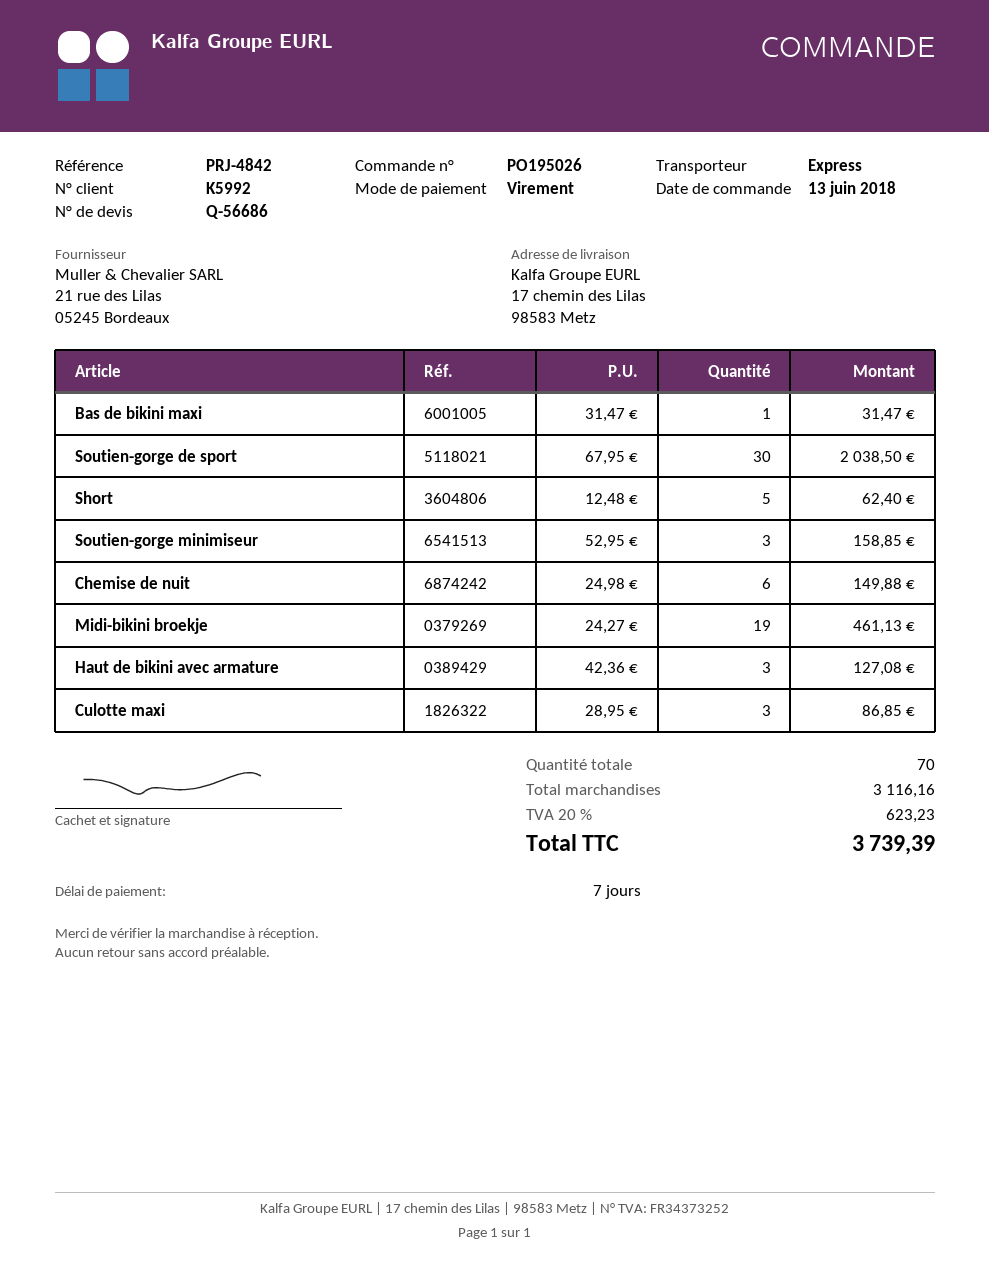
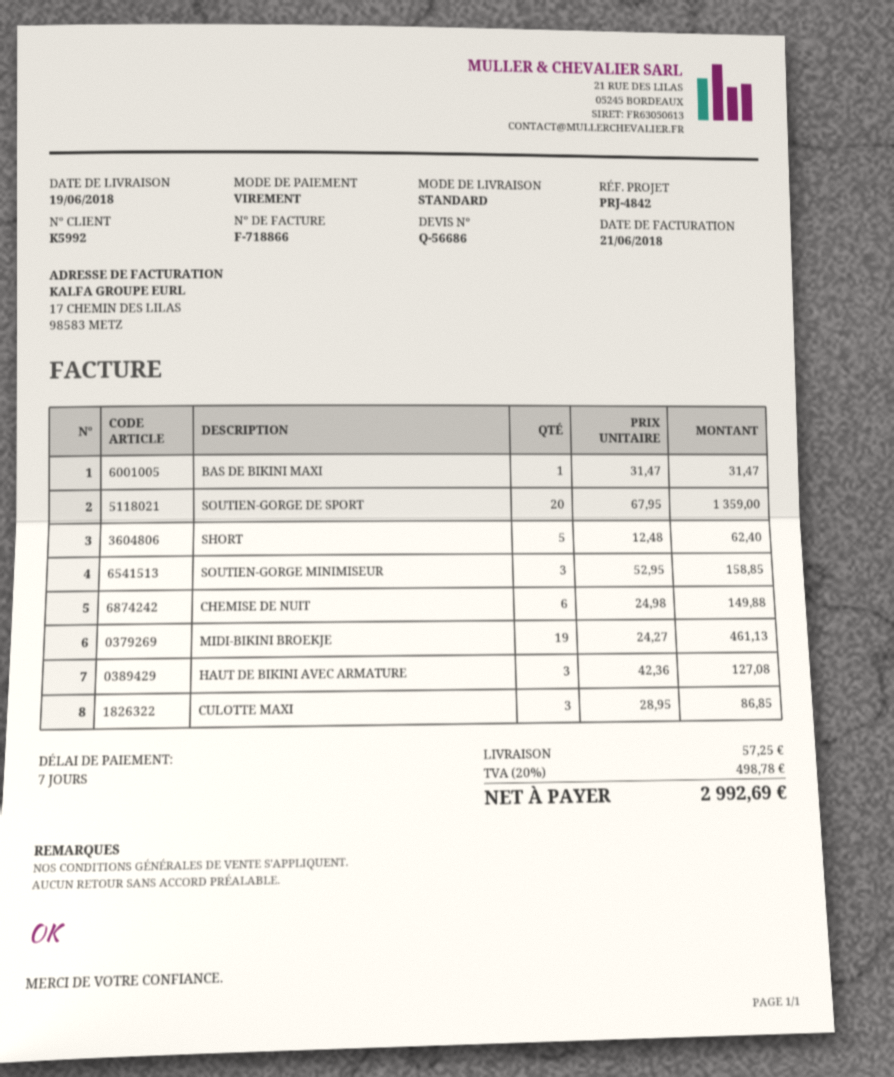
shipping method: express -> standard
Soutien-gorge de sport: 30 x 67.95 = 2038.50 -> 20 x 67.95 = 1359.00
shipping: none -> 57.25
tax: 20% = 623.23 -> 20% = 498.78
total: 3739.39 -> 2992.69

